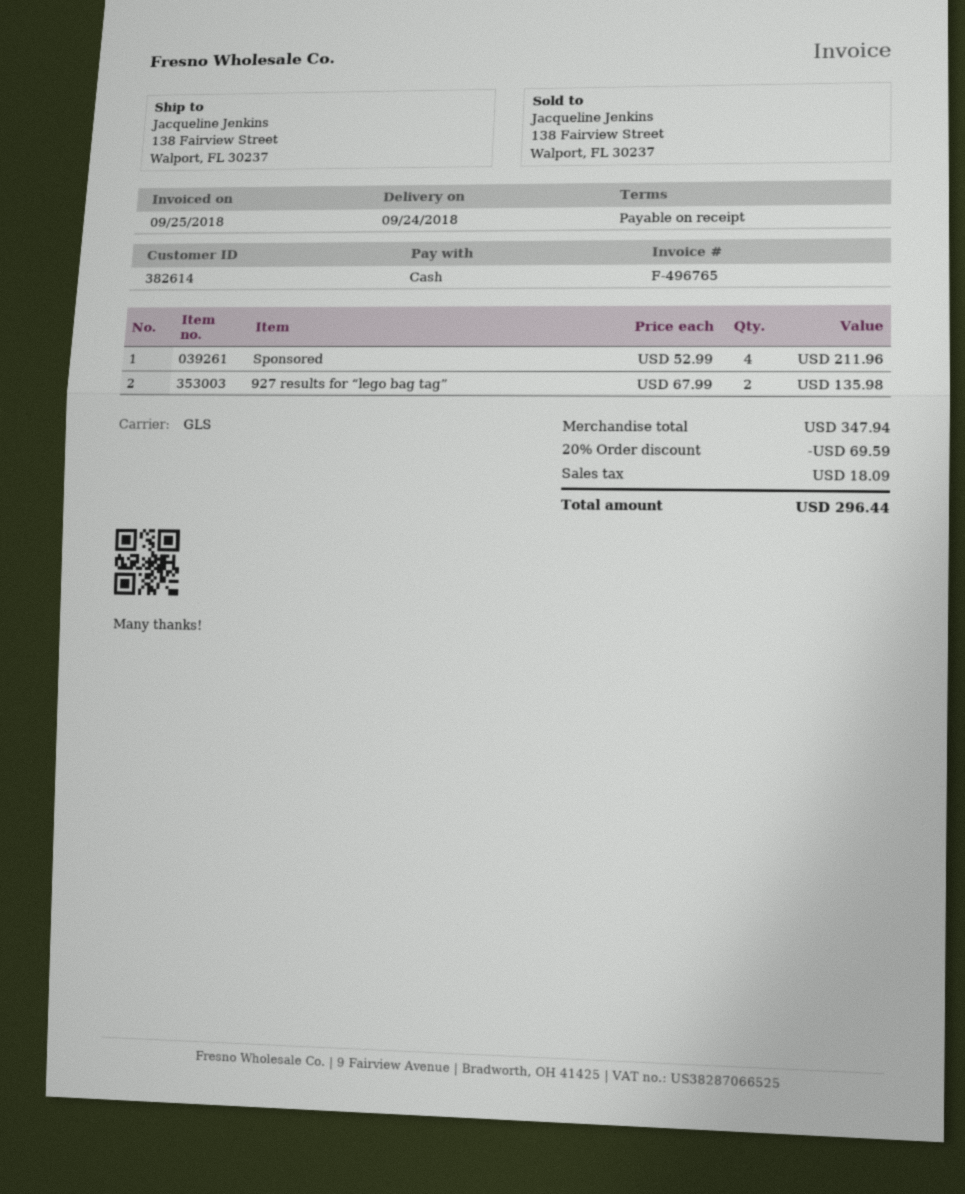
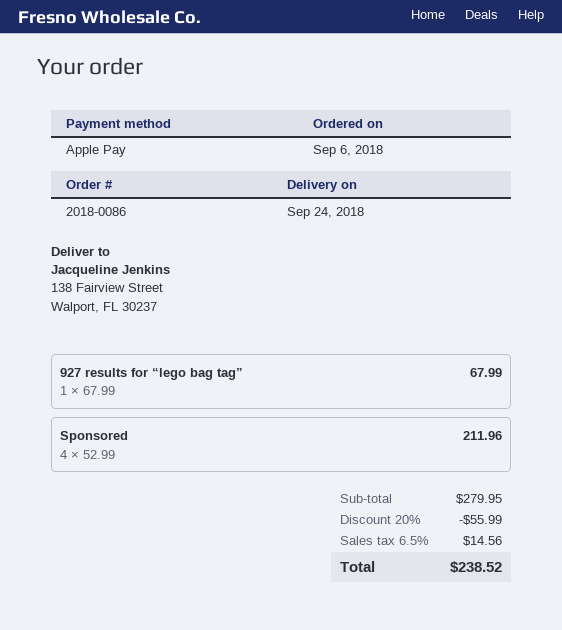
payment method: cash -> Apple Pay
927 results for “lego bag tag”: 2 x 67.99 = 135.98 -> 1 x 67.99 = 67.99
subtotal: 347.94 -> 279.95
discount: 20% = 69.59 -> 20% = 55.99
tax: 18.09 -> 14.56
total: 296.44 -> 238.52

